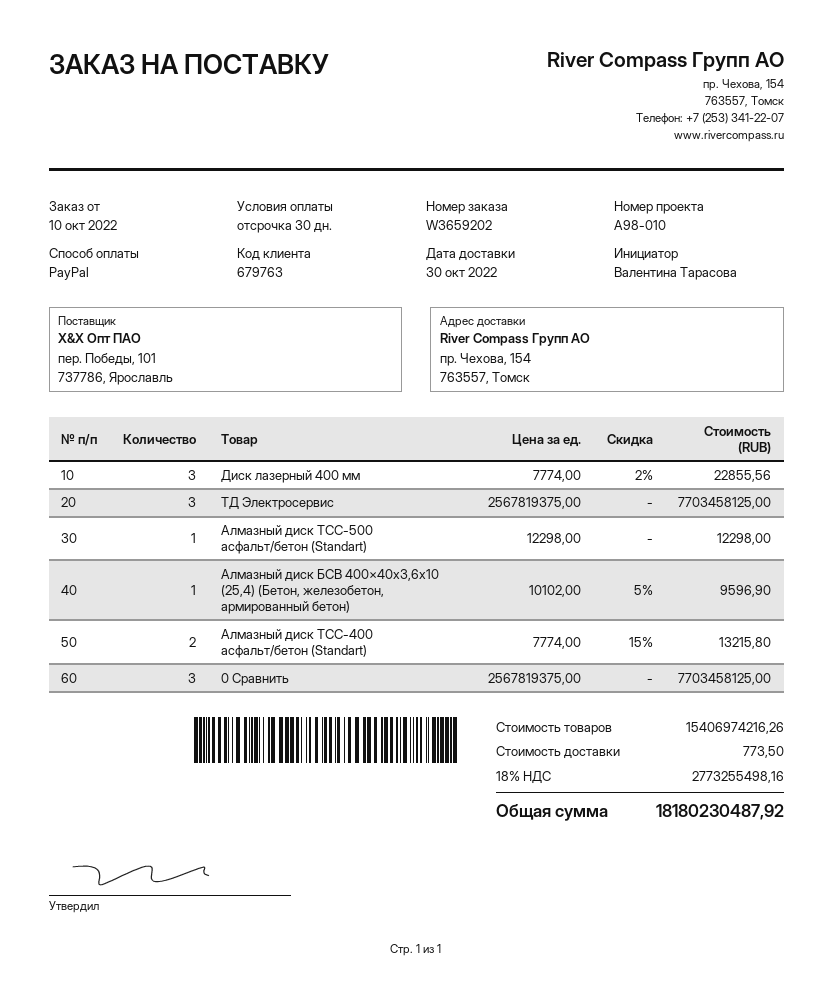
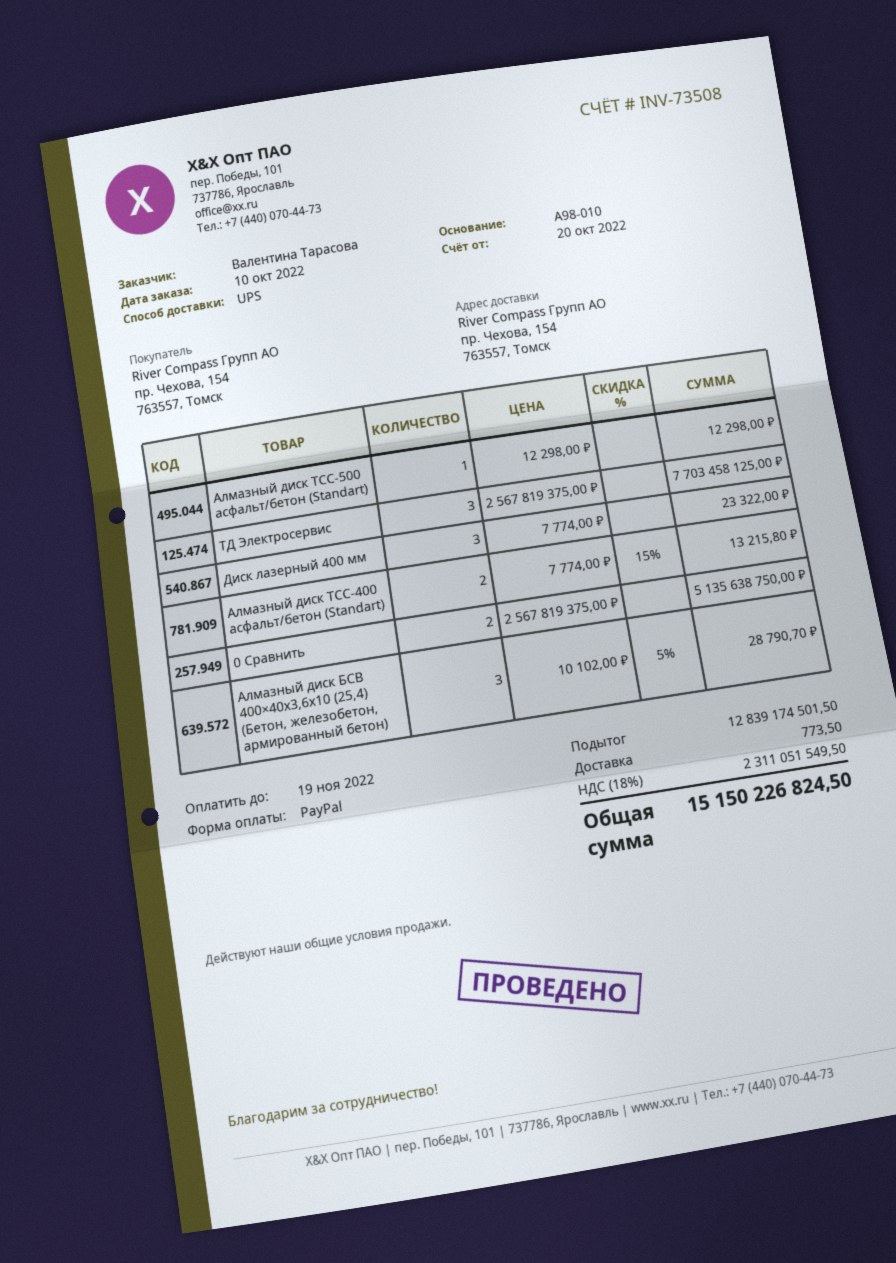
Диск лазерный 400 мм: 3 x 7774.00 - 2% = 22855.56 -> 3 x 7774.00 = 23322.00
Алмазный диск БСВ 400×40х3,6х10 (25,4) (Бетон, железобетон, армированный бетон): 1 x 10102.00 - 5% = 9596.90 -> 3 x 10102.00 - 5% = 28790.70
0 Сравнить: 3 x 2567819375.00 = 7703458125.00 -> 2 x 2567819375.00 = 5135638750.00
subtotal: 15406974216.26 -> 12839174501.50
tax: 18% = 2773255498.16 -> 18% = 2311051549.50
total: 18180230487.92 -> 15150226824.50

